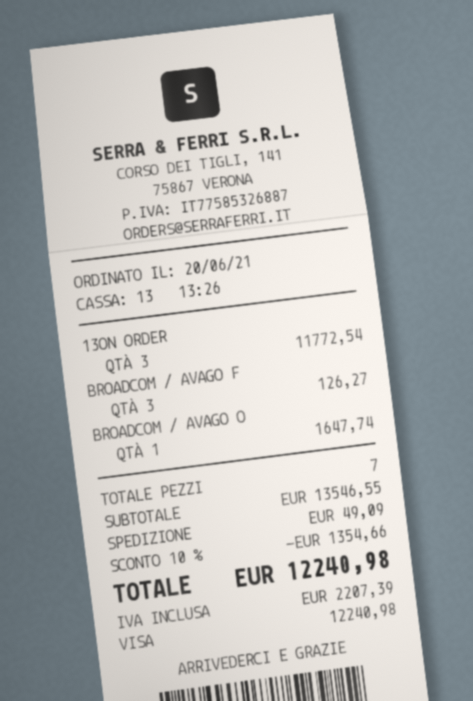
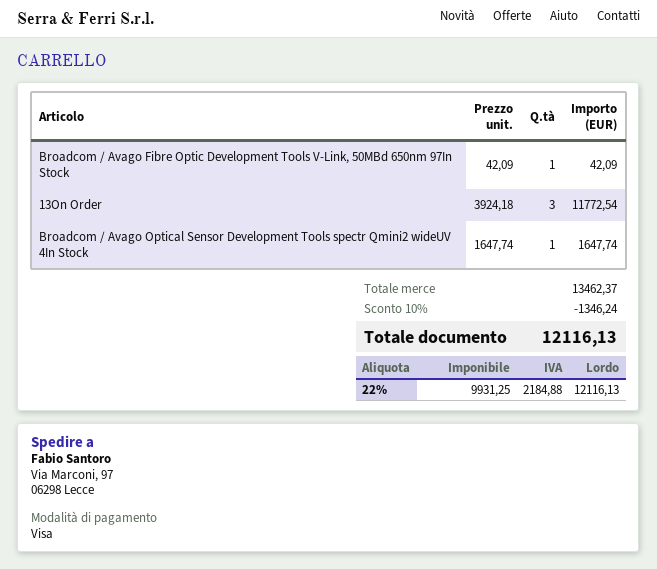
BROADCOM / AVAGO F: 3 for 126.27 -> 1 for 42.09
subtotal: 13546.55 -> 13462.37
discount: 10% = 1354.66 -> 10% = 1346.24
shipping: 49.09 -> none
tax: 2207.39 -> 2184.88
total: 12240.98 -> 12116.13

